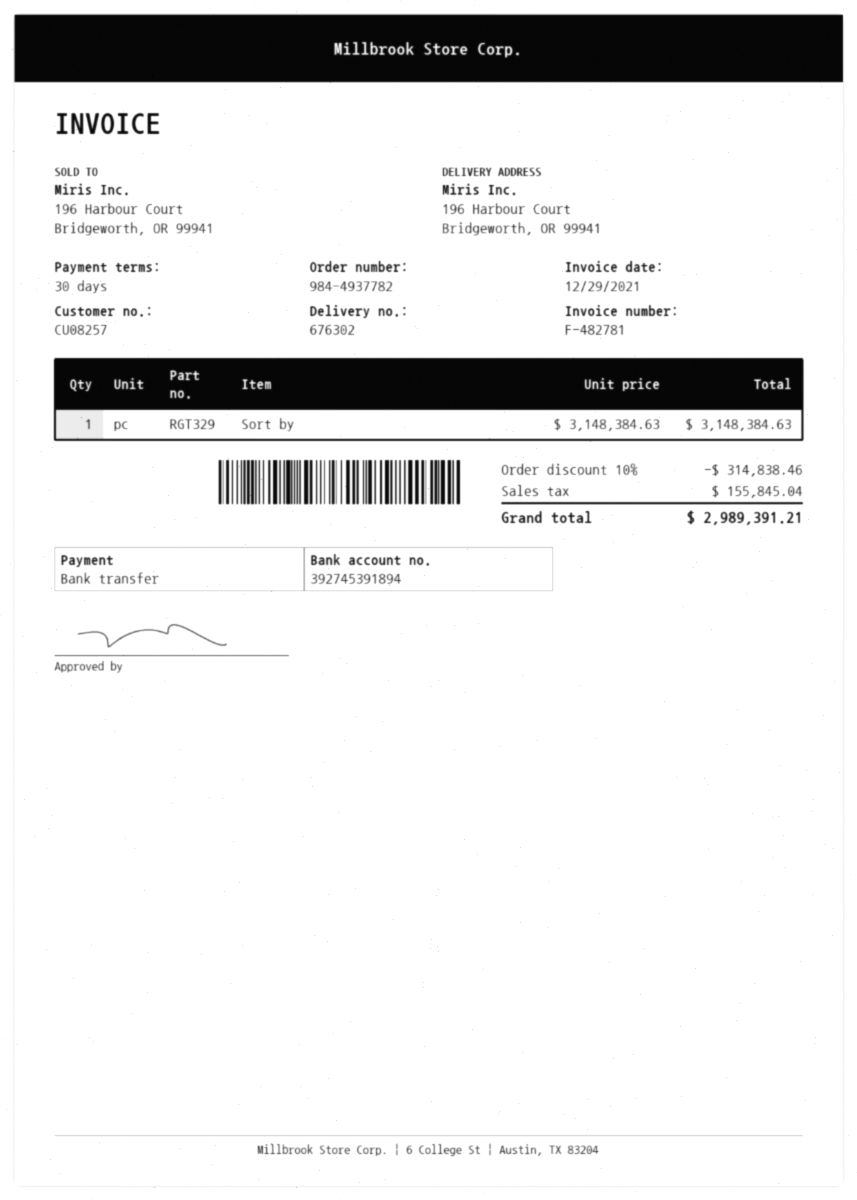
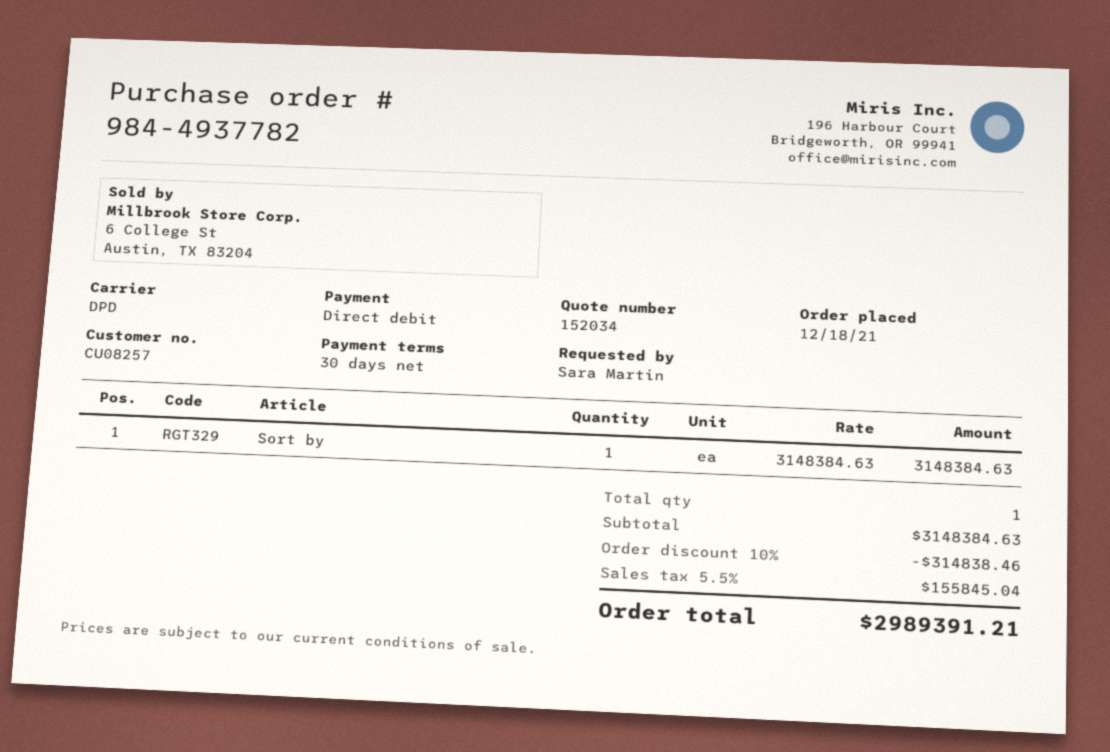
payment method: bank transfer -> direct debit

